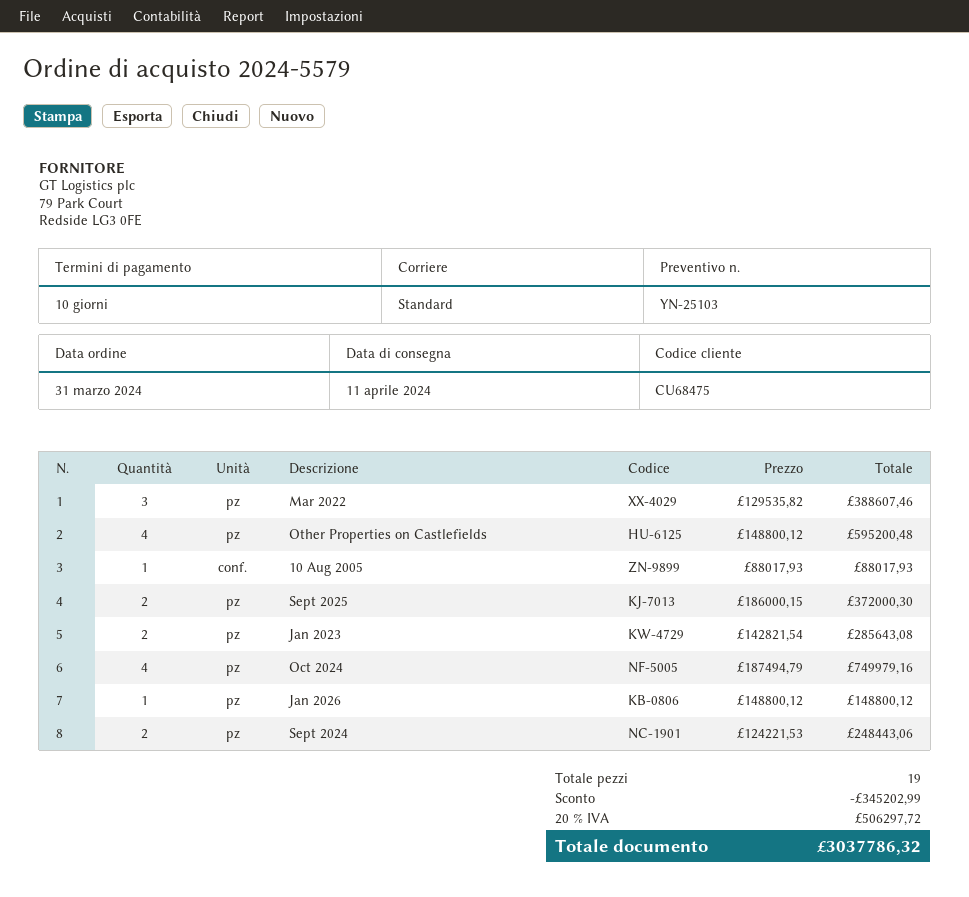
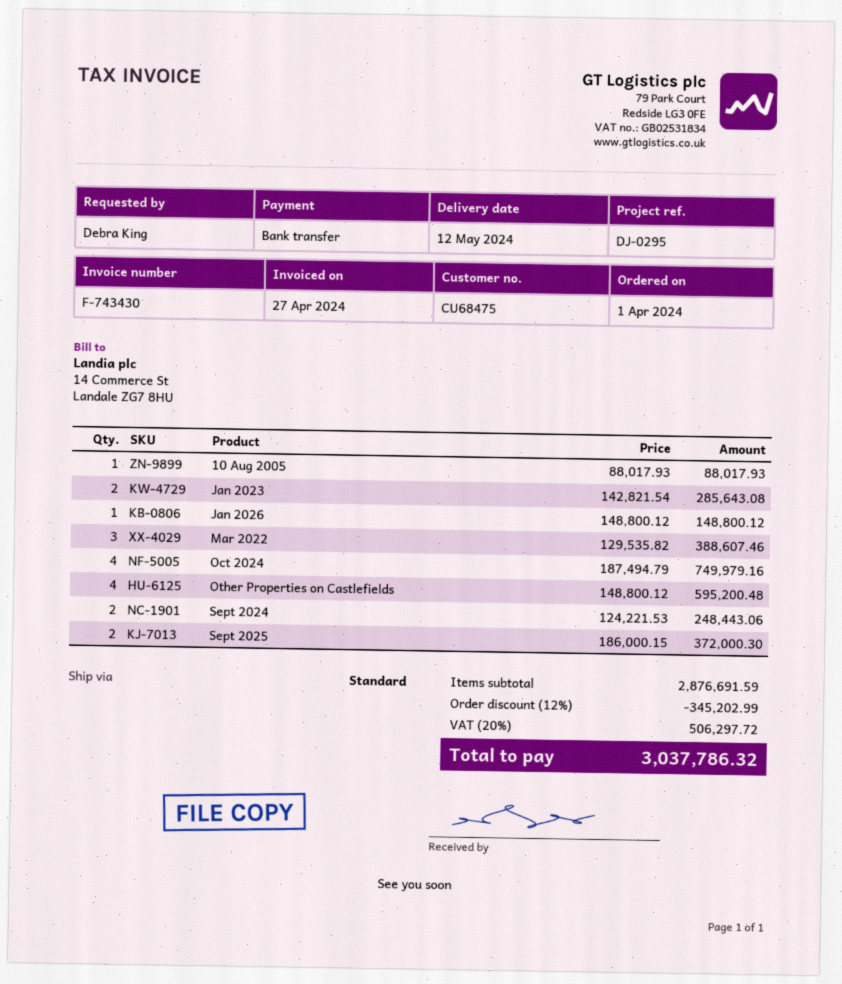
order date: 2024-03-31 -> 2024-04-01
delivery date: 2024-04-11 -> 2024-05-12

